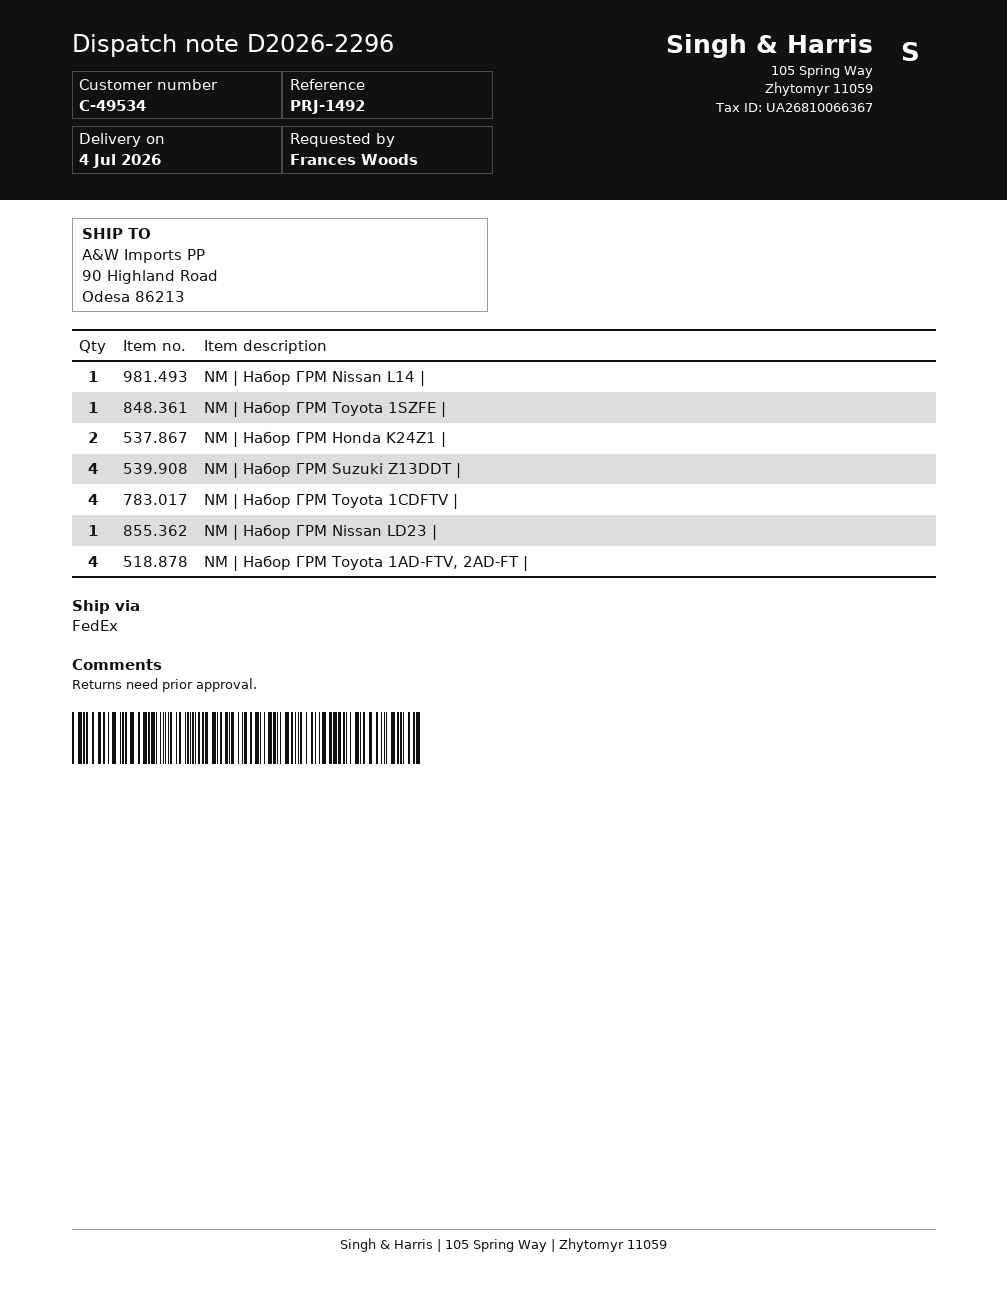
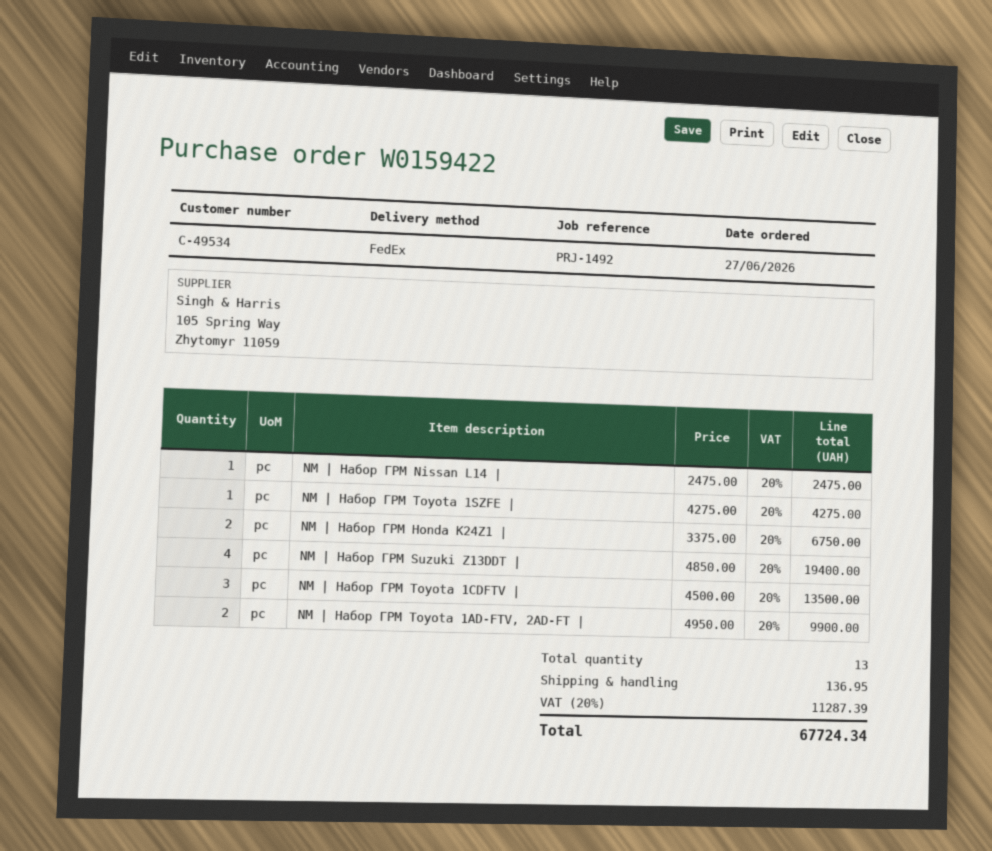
NM | Набор ГРМ Toyota 1CDFTV |: 4 -> 3
NM | Набор ГРМ Nissan LD23 |: 1 -> none
NM | Набор ГРМ Toyota 1AD-FTV, 2AD-FT |: 4 -> 2

